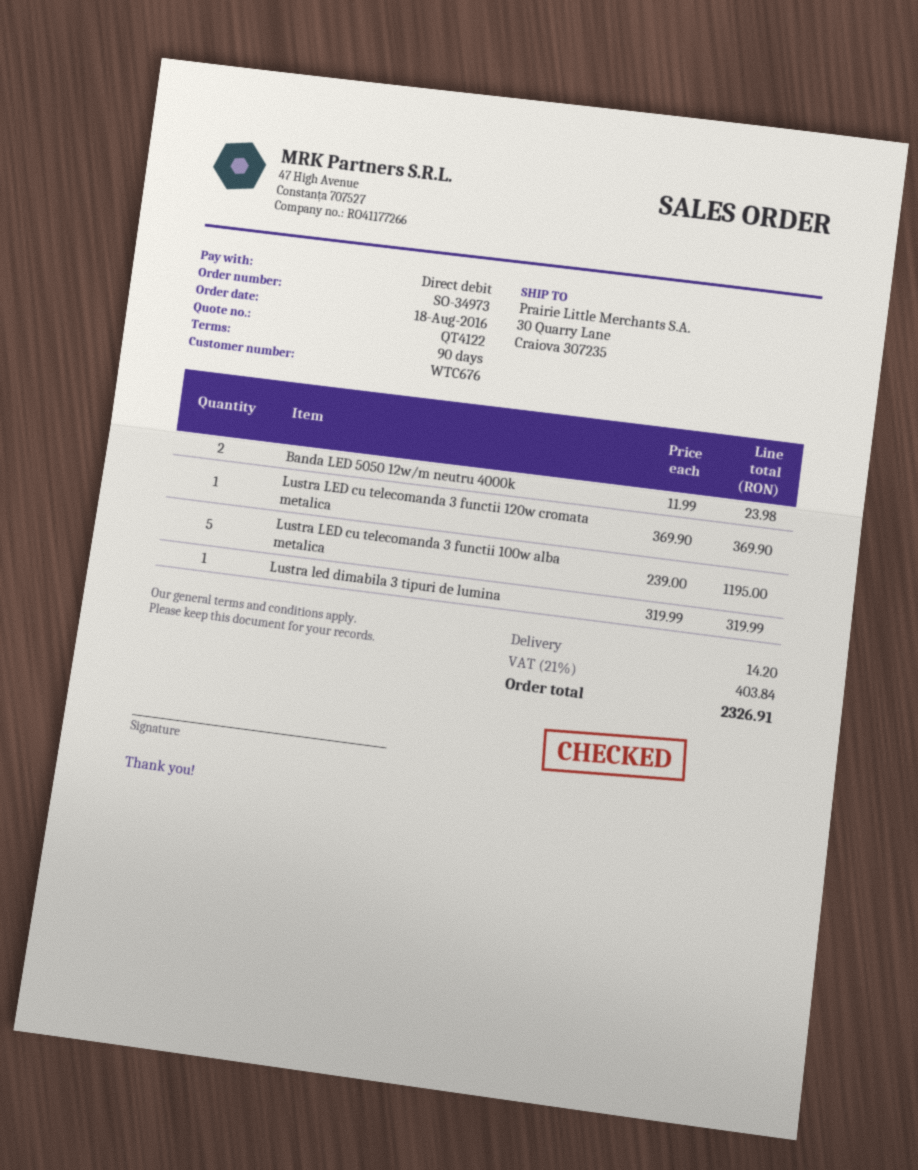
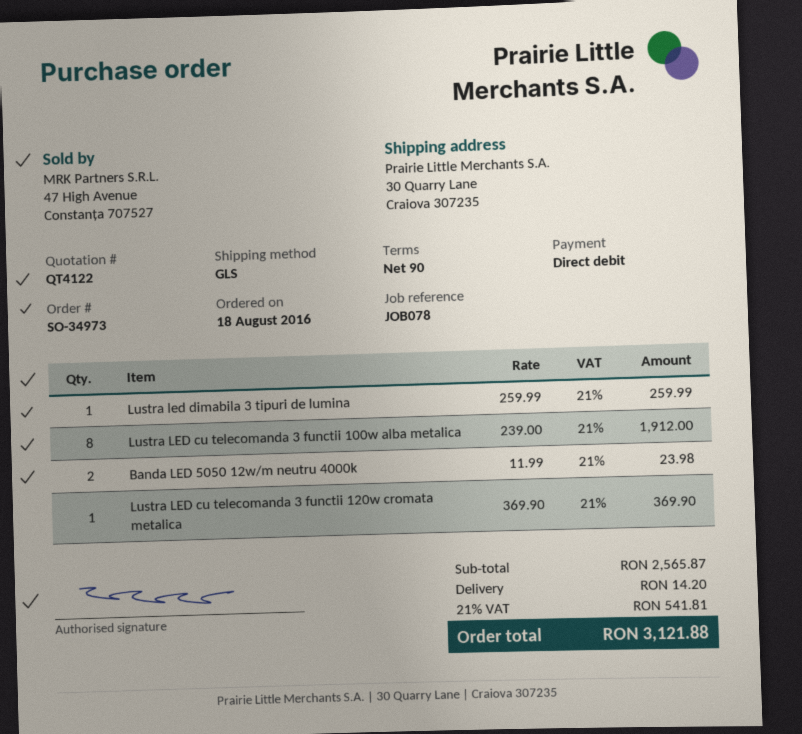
Lustra LED cu telecomanda 3 functii 100w alba metalica: 5 x 239.00 = 1195.00 -> 8 x 239.00 = 1912.00
Lustra led dimabila 3 tipuri de lumina: 1 x 319.99 = 319.99 -> 1 x 259.99 = 259.99
tax: 21% = 403.84 -> 21% = 541.81
total: 2326.91 -> 3121.88

